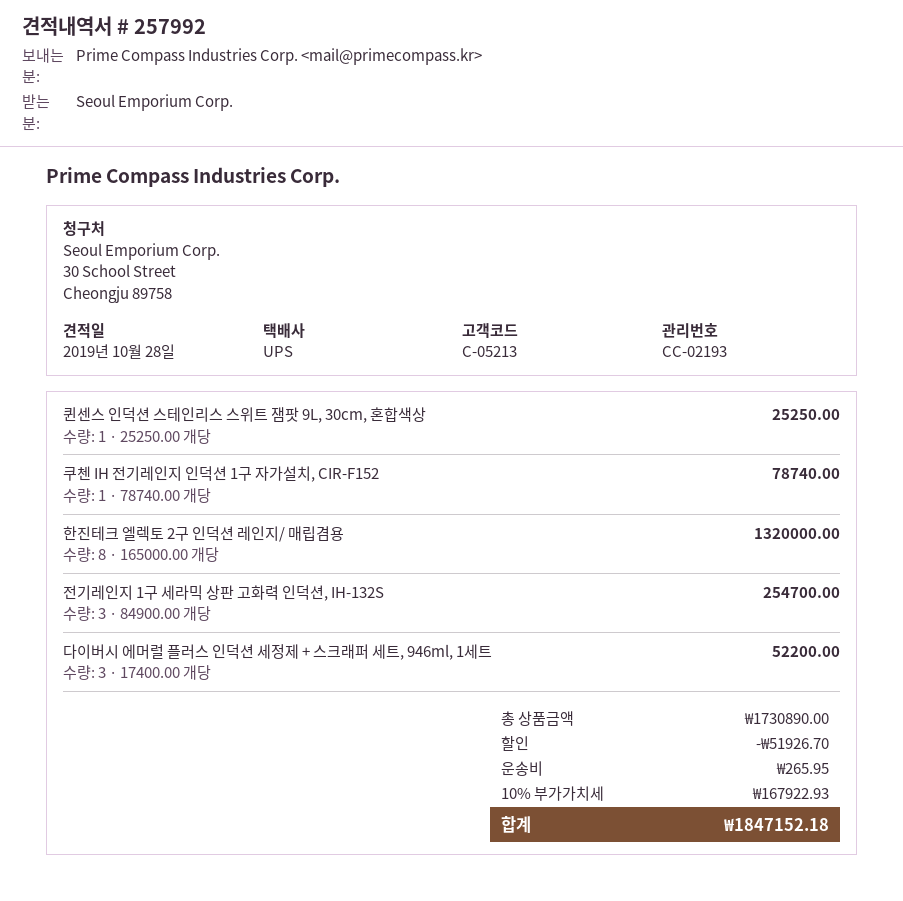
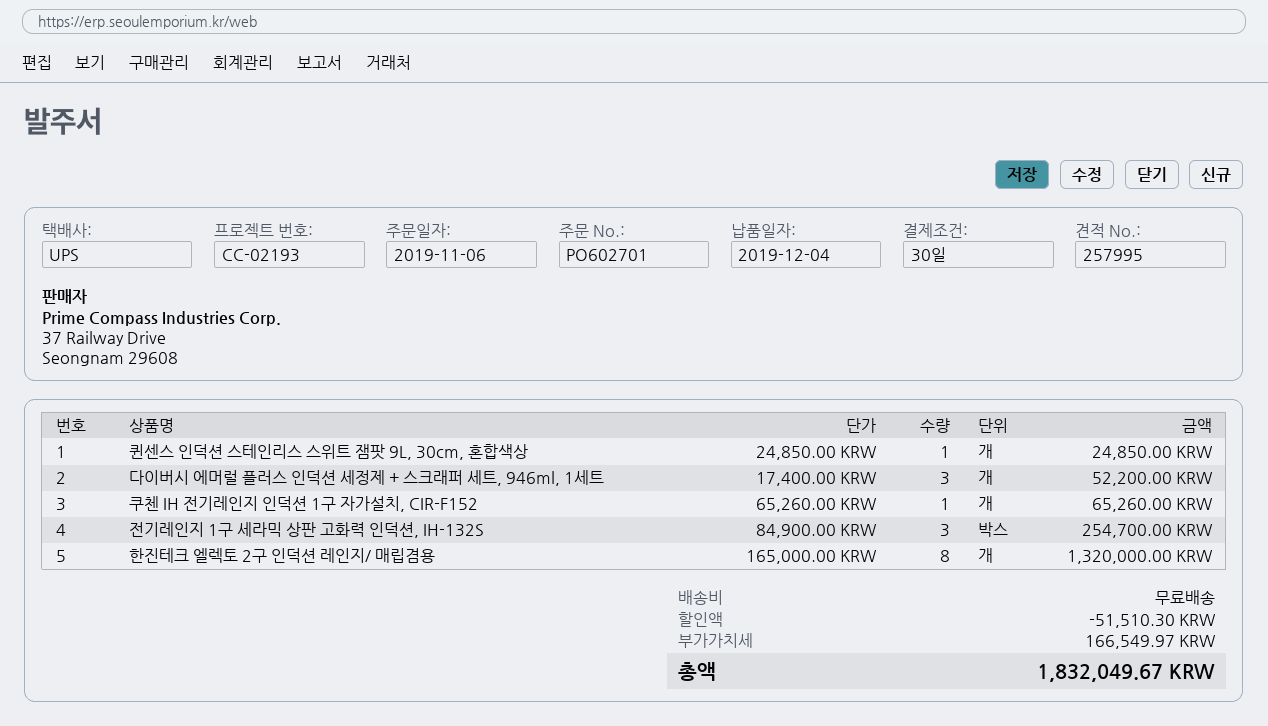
quote number: 257992 -> 257995
퀸센스 인덕션 스테인리스 스위트 잼팟 9L, 30cm, 혼합색상: 1 x 25250.00 = 25250.00 -> 1 x 24850.00 = 24850.00
쿠첸 IH 전기레인지 인덕션 1구 자가설치, CIR-F152: 1 x 78740.00 = 78740.00 -> 1 x 65260.00 = 65260.00
discount: 51926.70 -> 51510.30
shipping: 265.95 -> 0.00
tax: 167922.93 -> 166549.97
total: 1847152.18 -> 1832049.67

